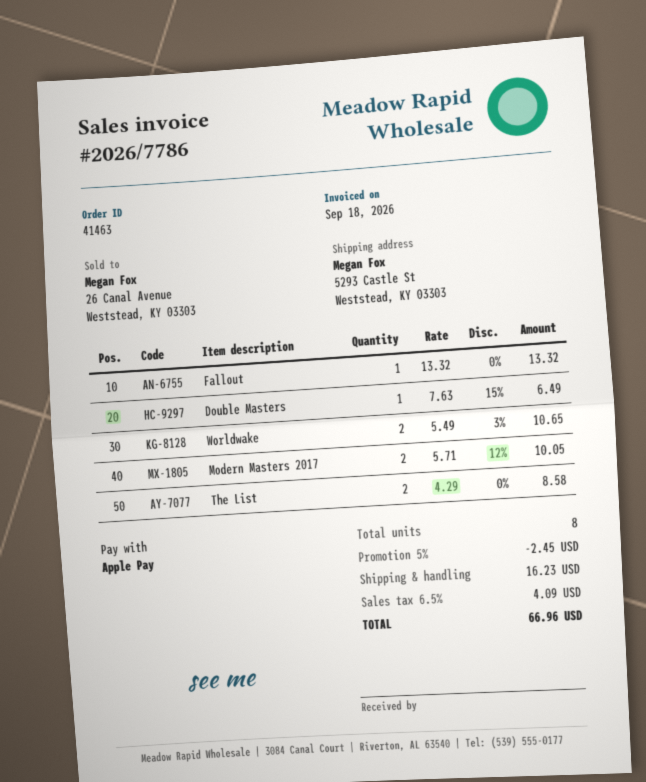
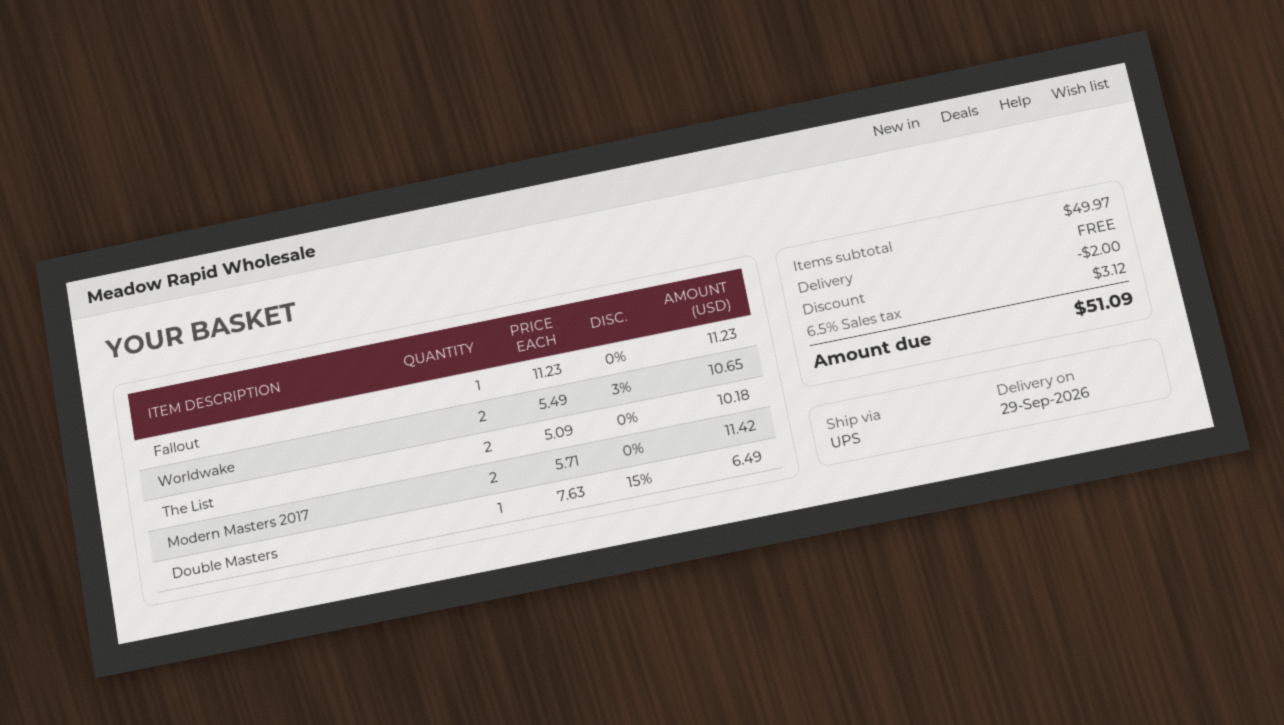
Fallout: 1 x 13.32 = 13.32 -> 1 x 11.23 = 11.23
Modern Masters 2017: 2 x 5.71 - 12% = 10.05 -> 2 x 5.71 = 11.42
The List: 2 x 4.29 = 8.58 -> 2 x 5.09 = 10.18
discount: 2.45 -> 2.00
shipping: 16.23 -> 0.00
tax: 6.5% = 4.09 -> 6.5% = 3.12
total: 66.96 -> 51.09

